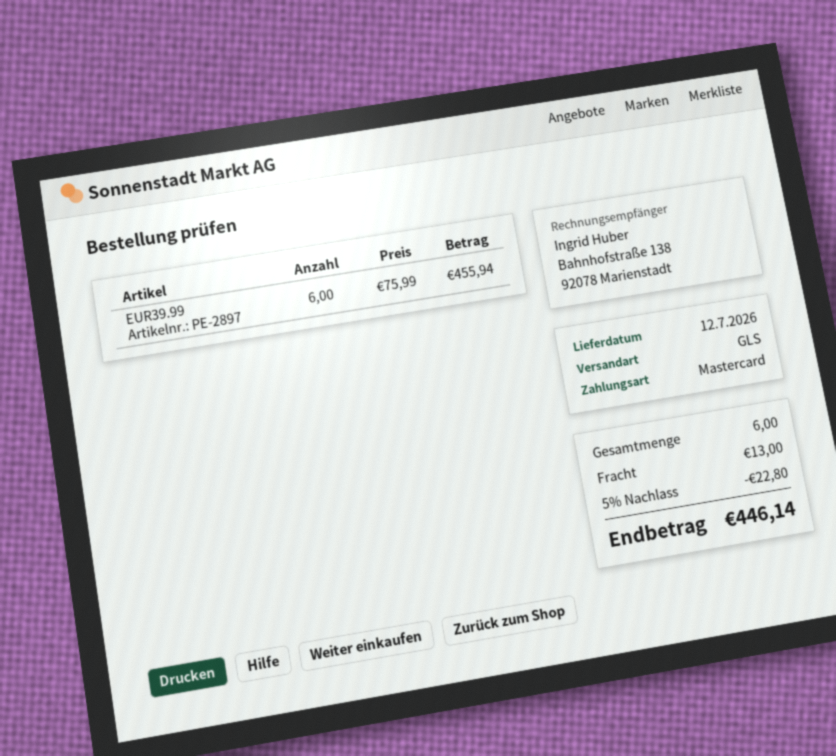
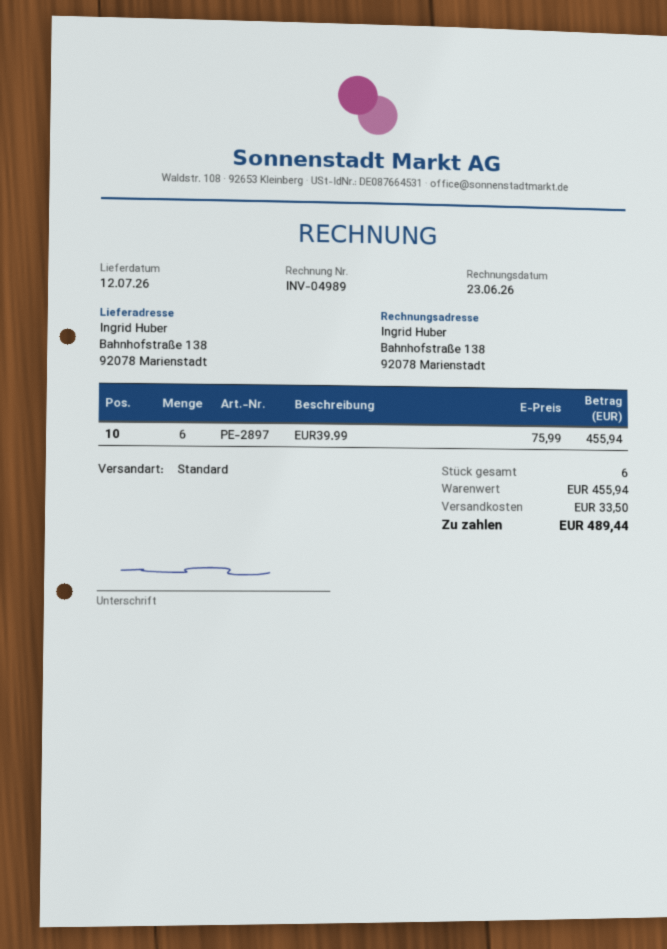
shipping method: GLS -> standard
discount: 5% = 22.80 -> none
shipping: 13.00 -> 33.50
total: 446.14 -> 489.44

